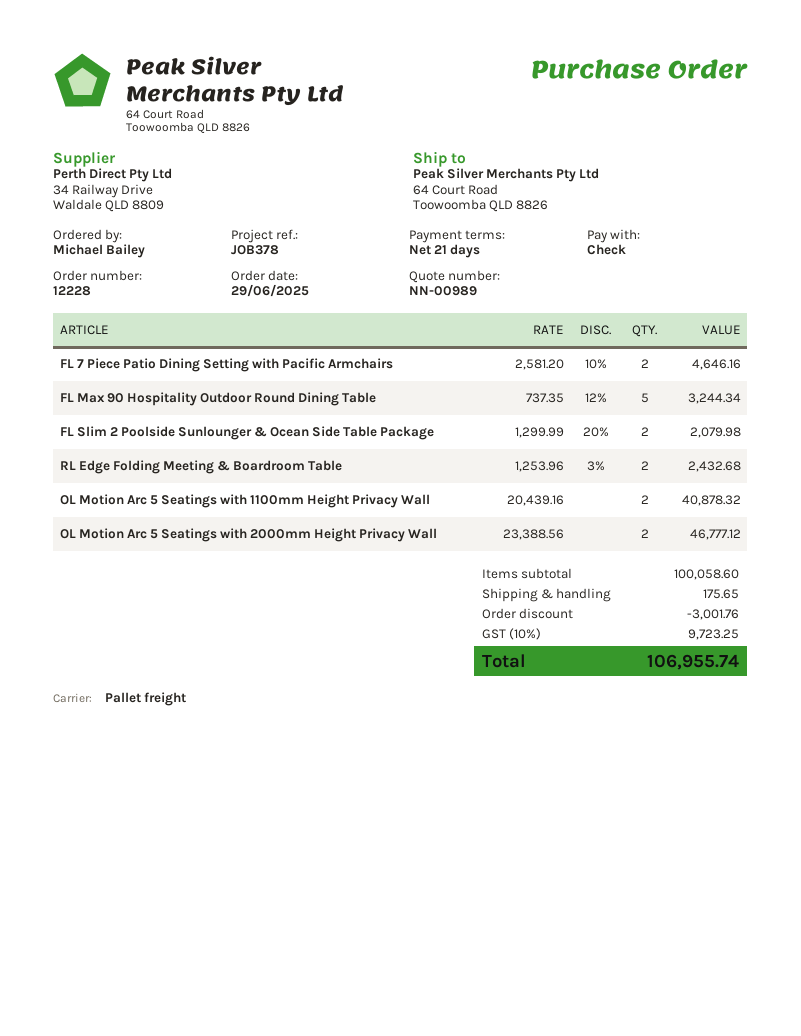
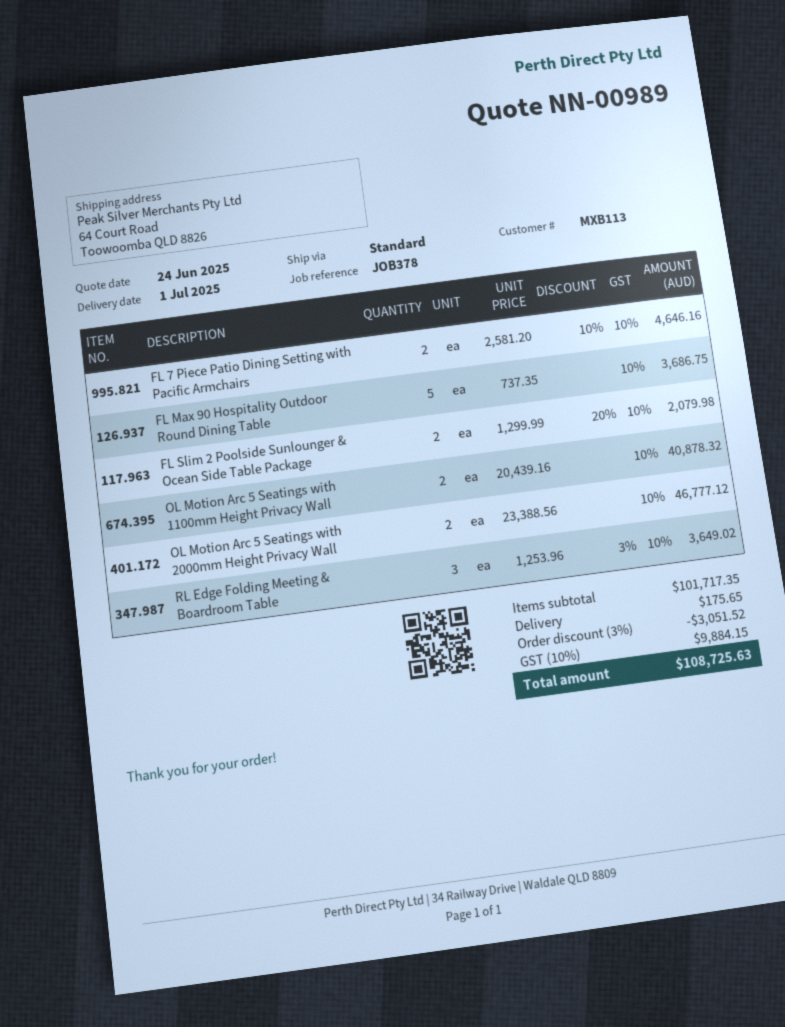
shipping method: pallet freight -> standard
FL Max 90 Hospitality Outdoor Round Dining Table: 5 x 737.35 - 12% = 3244.34 -> 5 x 737.35 = 3686.75
RL Edge Folding Meeting & Boardroom Table: 2 x 1253.96 - 3% = 2432.68 -> 3 x 1253.96 - 3% = 3649.02
subtotal: 100058.60 -> 101717.35
discount: 3001.76 -> 3051.52
tax: 10% = 9723.25 -> 10% = 9884.15
total: 106955.74 -> 108725.63

